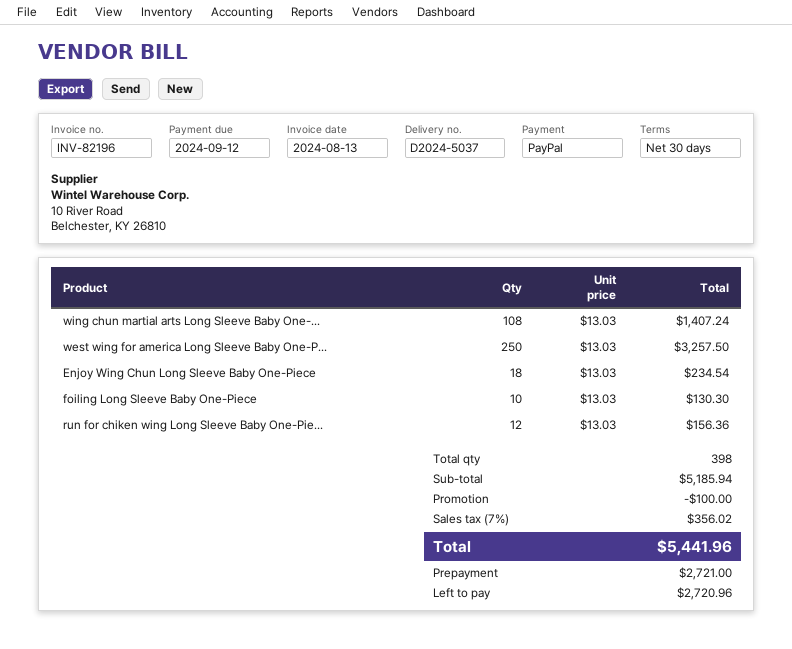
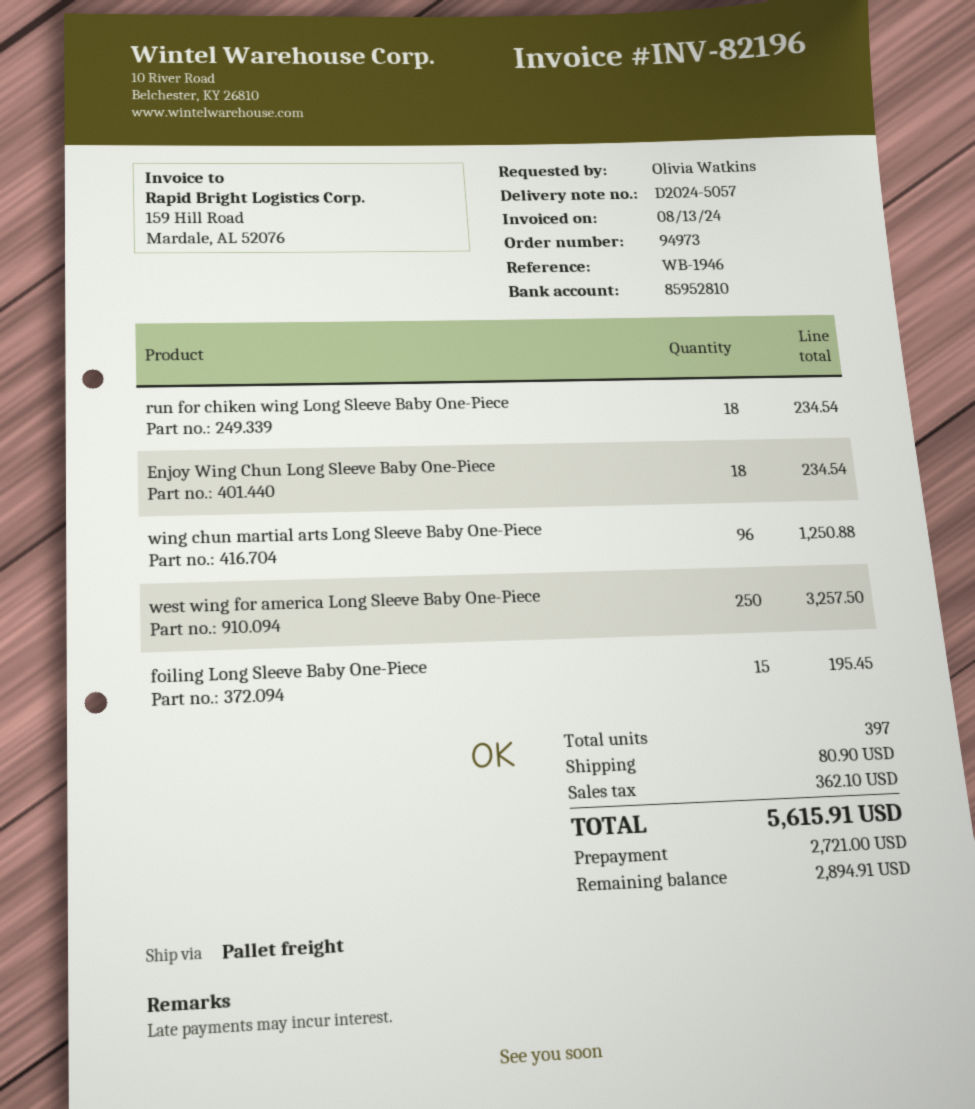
delivery note number: D2024-5037 -> D2024-5057
wing chun martial arts Long Sleeve Baby One-...: 108 for 1407.24 -> 96 for 1250.88
foiling Long Sleeve Baby One-Piece: 10 for 130.30 -> 15 for 195.45
run for chiken wing Long Sleeve Baby One-Pie...: 12 for 156.36 -> 18 for 234.54
total quantity: 398 -> 397
discount: 100.00 -> none
shipping: none -> 80.90
tax: 356.02 -> 362.10
total: 5441.96 -> 5615.91
balance: 2720.96 -> 2894.91

